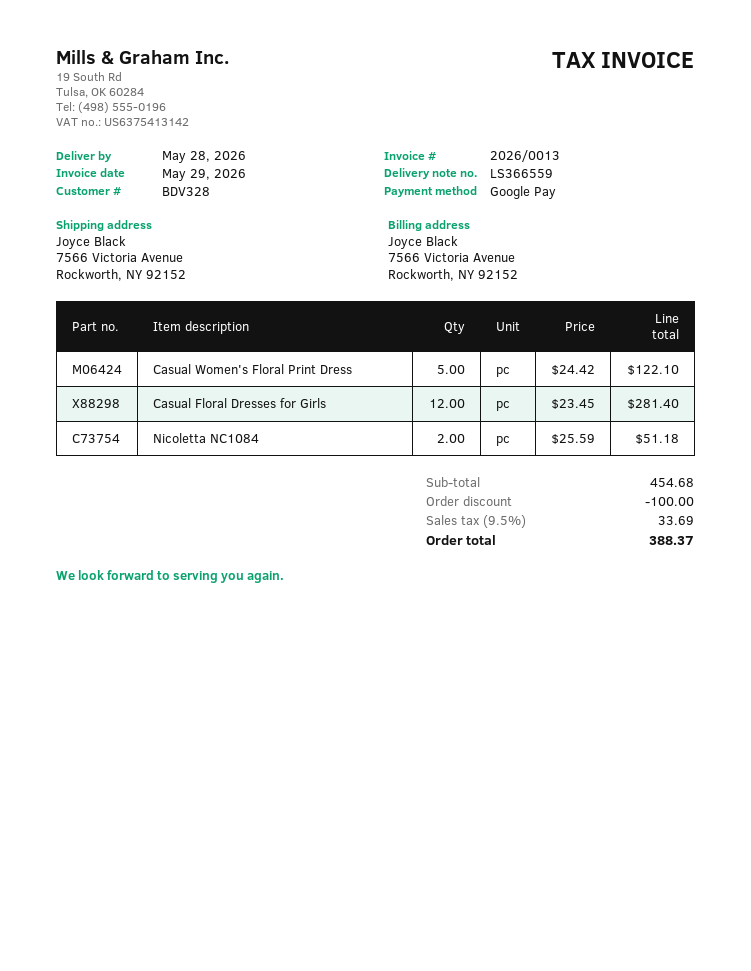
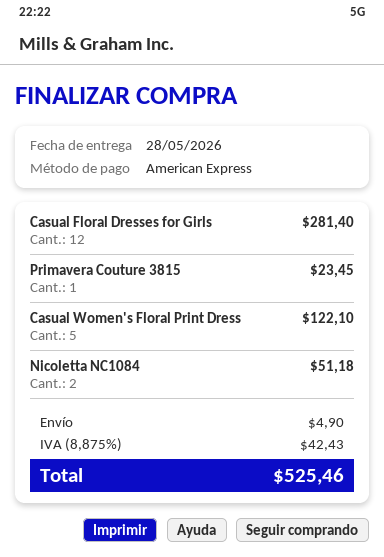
payment method: Google Pay -> American Express
Primavera Couture 3815: none -> 1 for 23.45
discount: 100.00 -> none
shipping: none -> 4.90
tax: 9.5% = 33.69 -> 8.875% = 42.43
total: 388.37 -> 525.46

